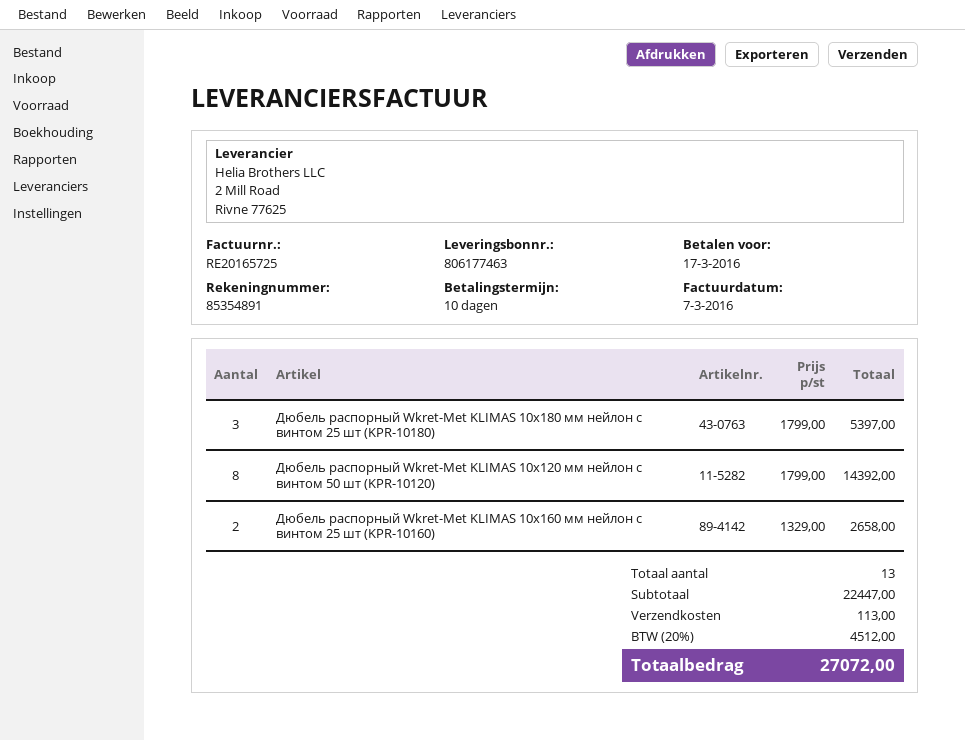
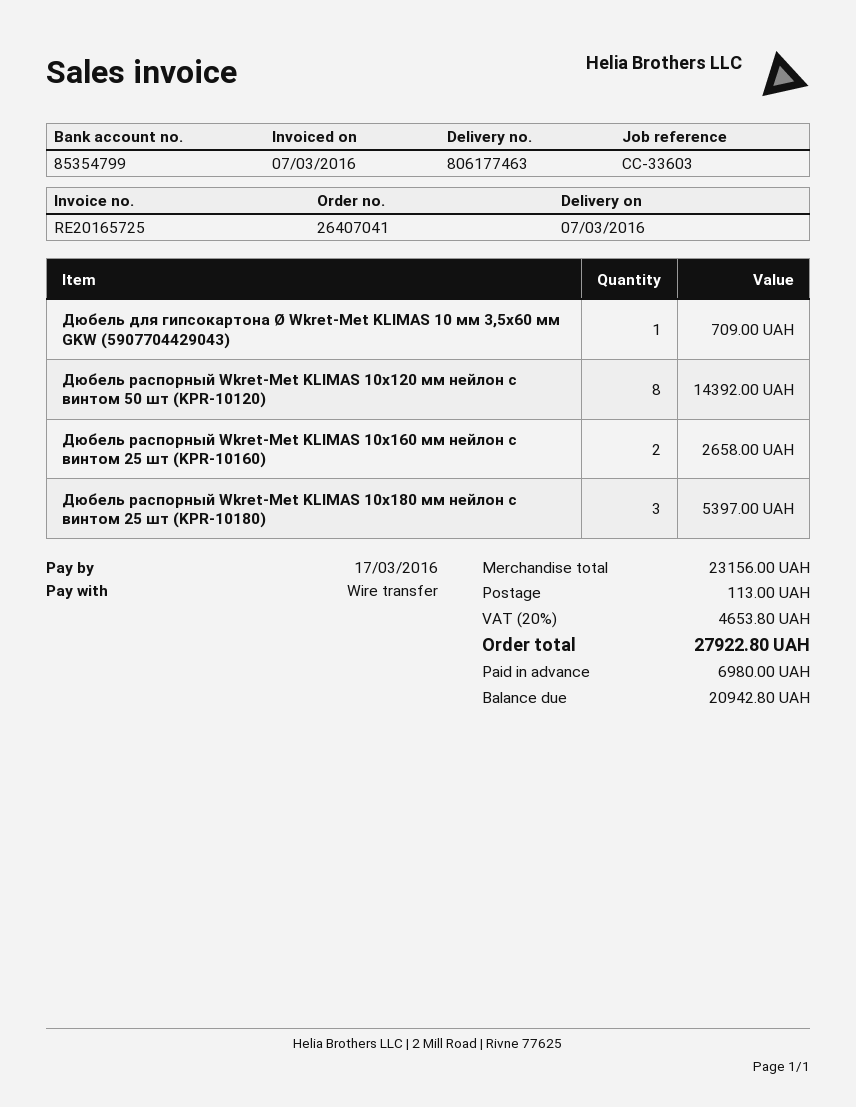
bank account: 85354891 -> 85354799
Дюбель для гипсокартона Ø Wkret-Met KLIMAS 10 мм 3,5х60 мм GKW (5907704429043): none -> 1 for 709.00
subtotal: 22447.00 -> 23156.00
tax: 20% = 4512.00 -> 20% = 4653.80
total: 27072.00 -> 27922.80

